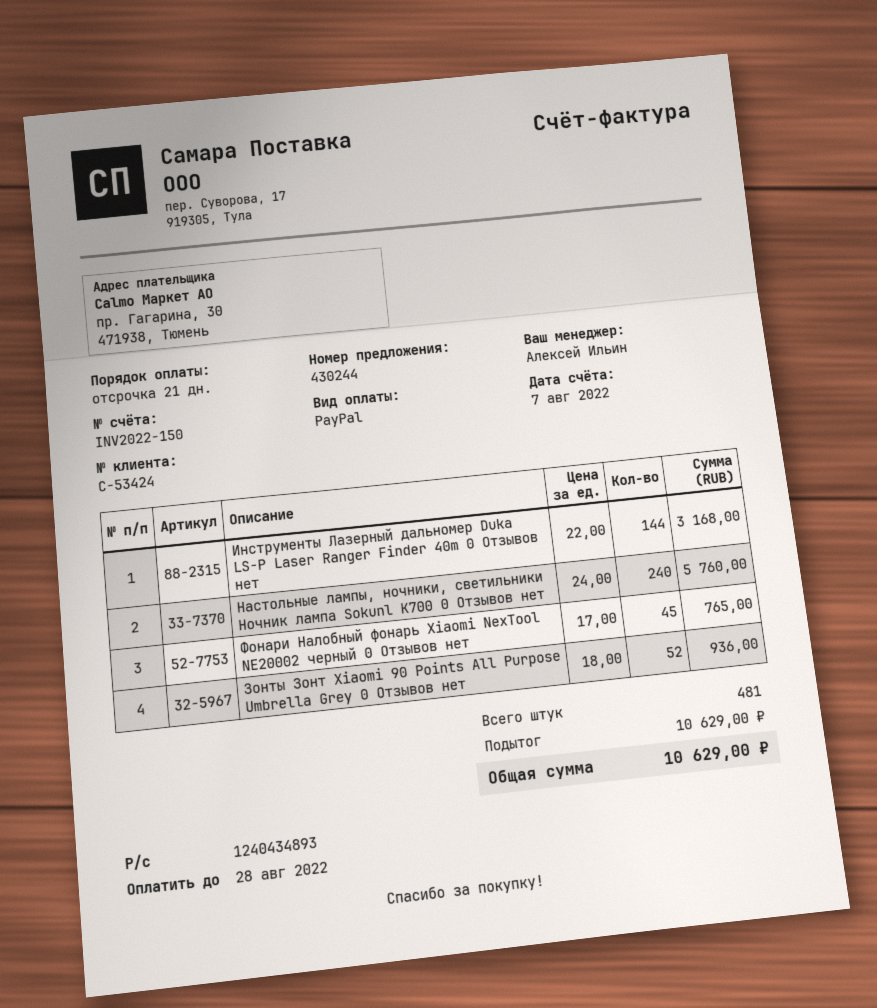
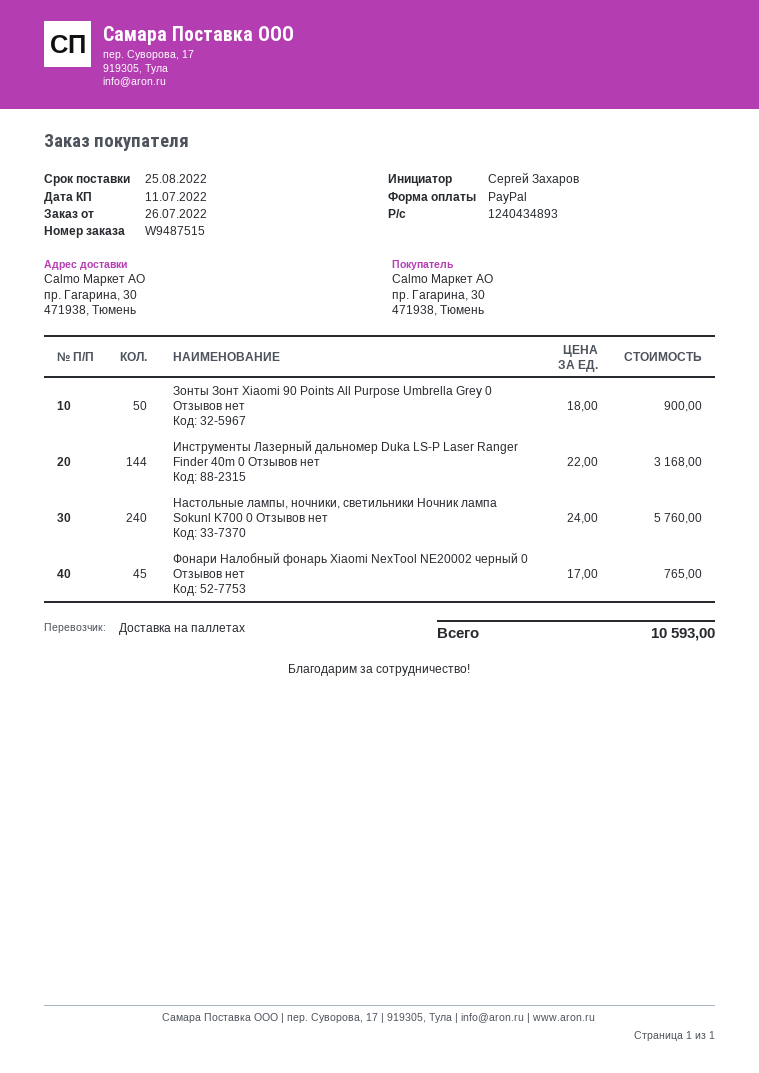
Зонты Зонт Xiaomi 90 Points All Purpose Umbrella Grey 0 Отзывов нет: 52 x 18.00 = 936.00 -> 50 x 18.00 = 900.00
total: 10629.00 -> 10593.00

